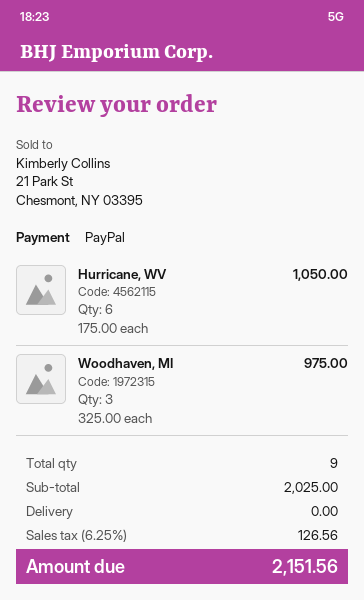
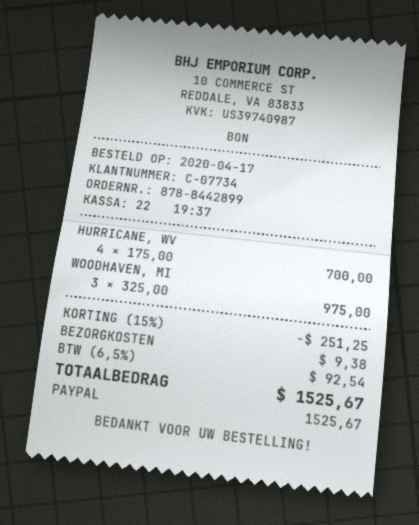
Hurricane, WV: 6 x 175.00 = 1050.00 -> 4 x 175.00 = 700.00
discount: none -> 15% = 251.25
shipping: 0.00 -> 9.38
tax: 6.25% = 126.56 -> 6.5% = 92.54
total: 2151.56 -> 1525.67

